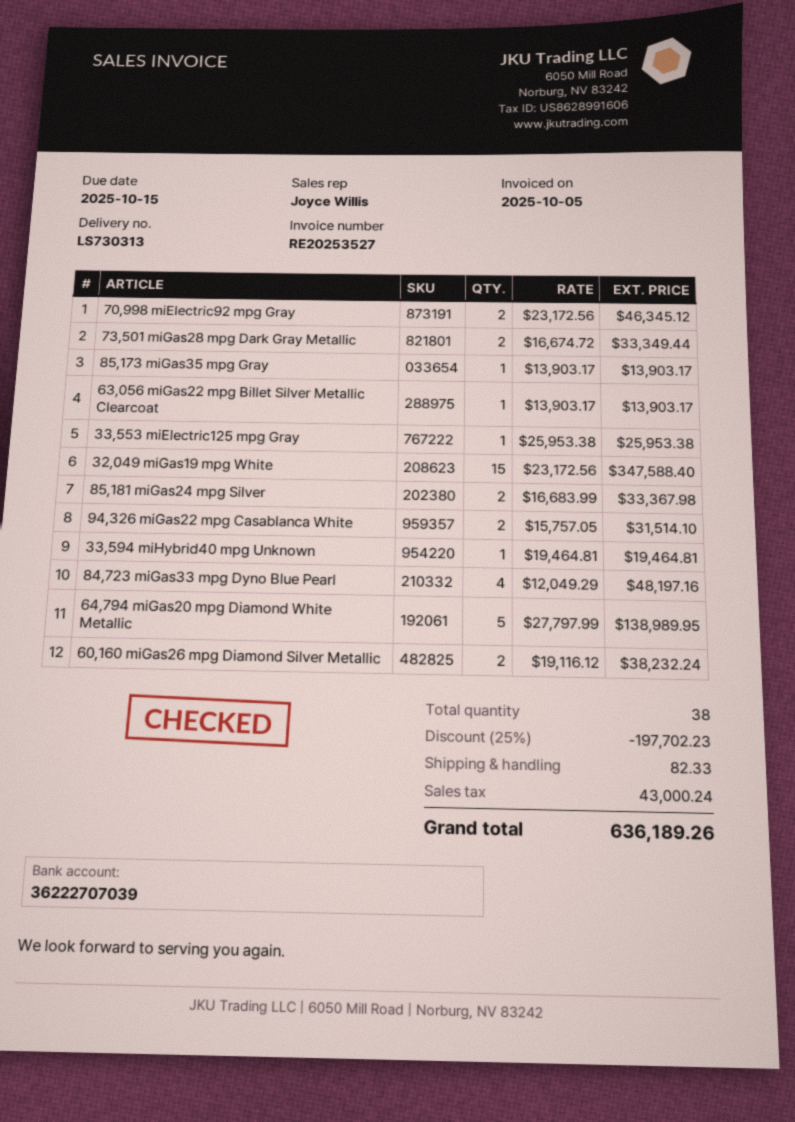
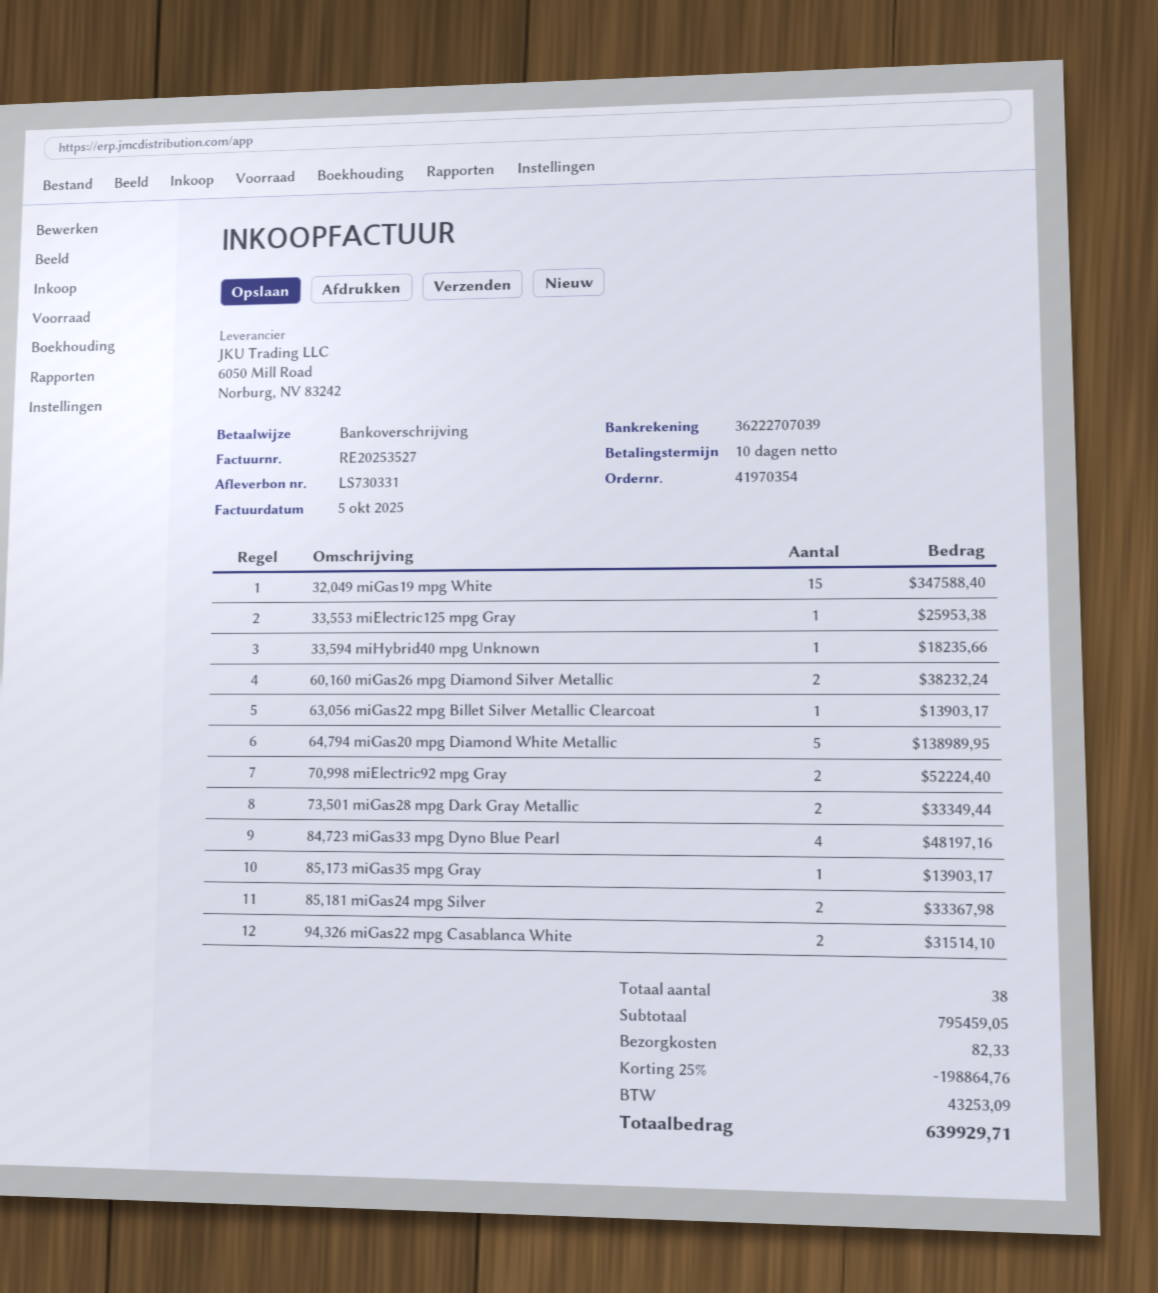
delivery note number: LS730313 -> LS730331
70,998 miElectric92 mpg Gray: 2 for 46345.12 -> 2 for 52224.40
33,594 miHybrid40 mpg Unknown: 1 for 19464.81 -> 1 for 18235.66
discount: 25% = 197702.23 -> 25% = 198864.76
tax: 43000.24 -> 43253.09
total: 636189.26 -> 639929.71

